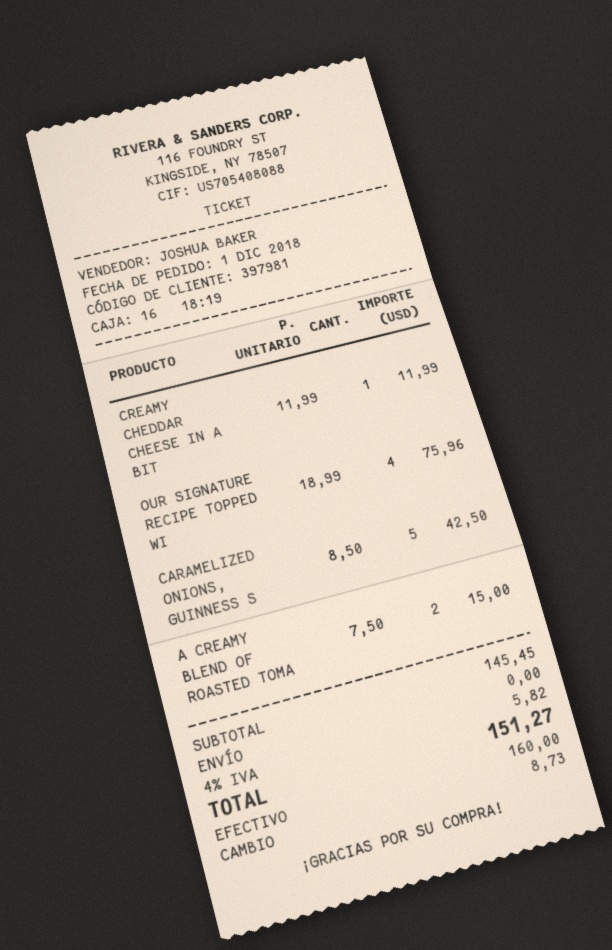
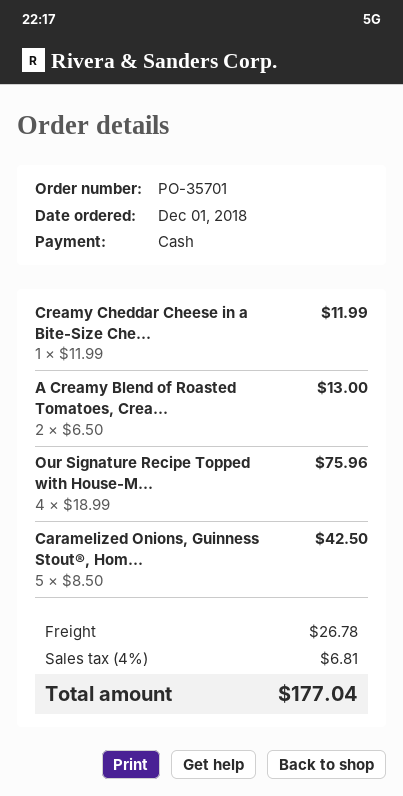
A CREAMY BLEND OF ROASTED TOMA: 2 x 7.50 = 15.00 -> 2 x 6.50 = 13.00
shipping: 0.00 -> 26.78
tax: 4% = 5.82 -> 4% = 6.81
total: 151.27 -> 177.04

